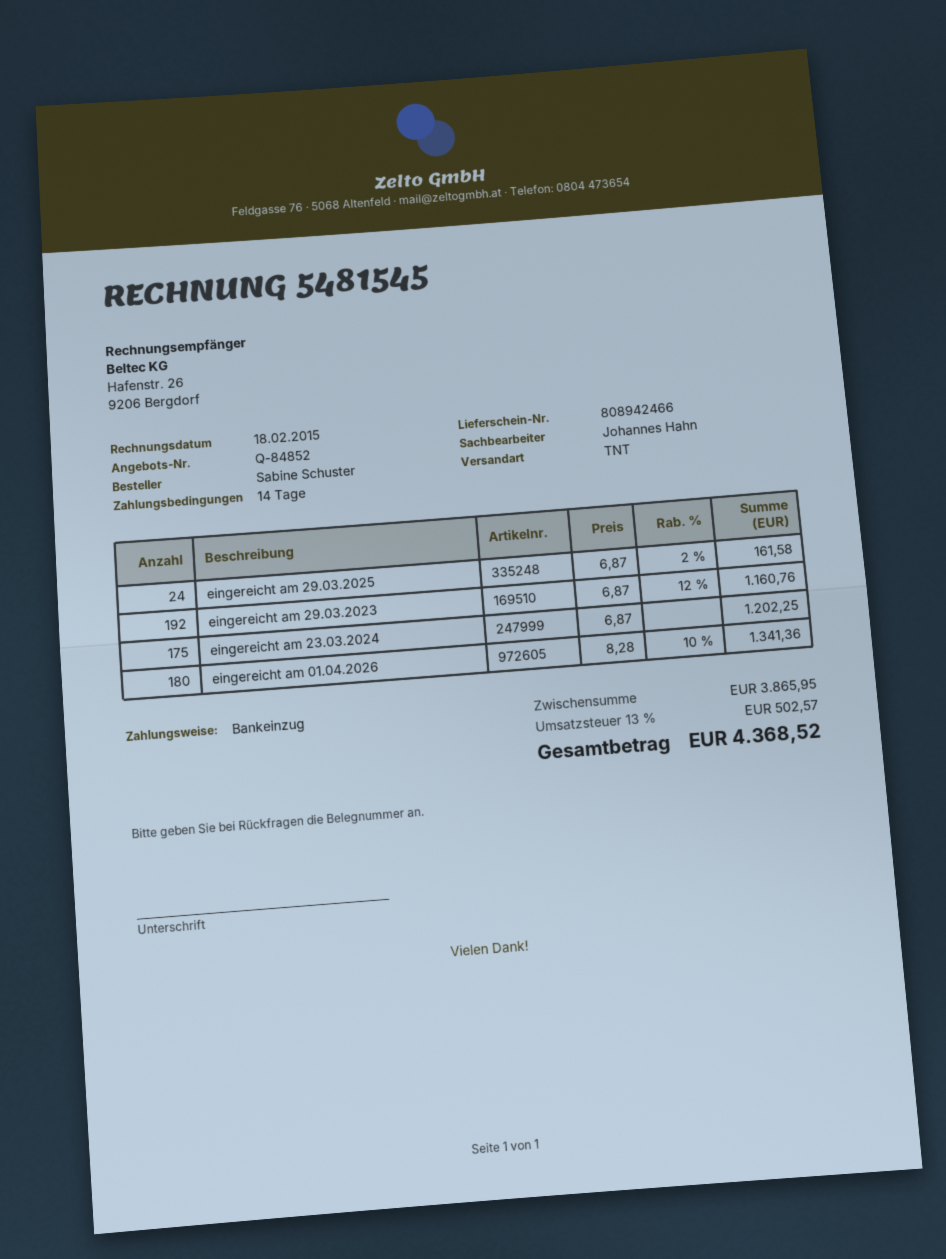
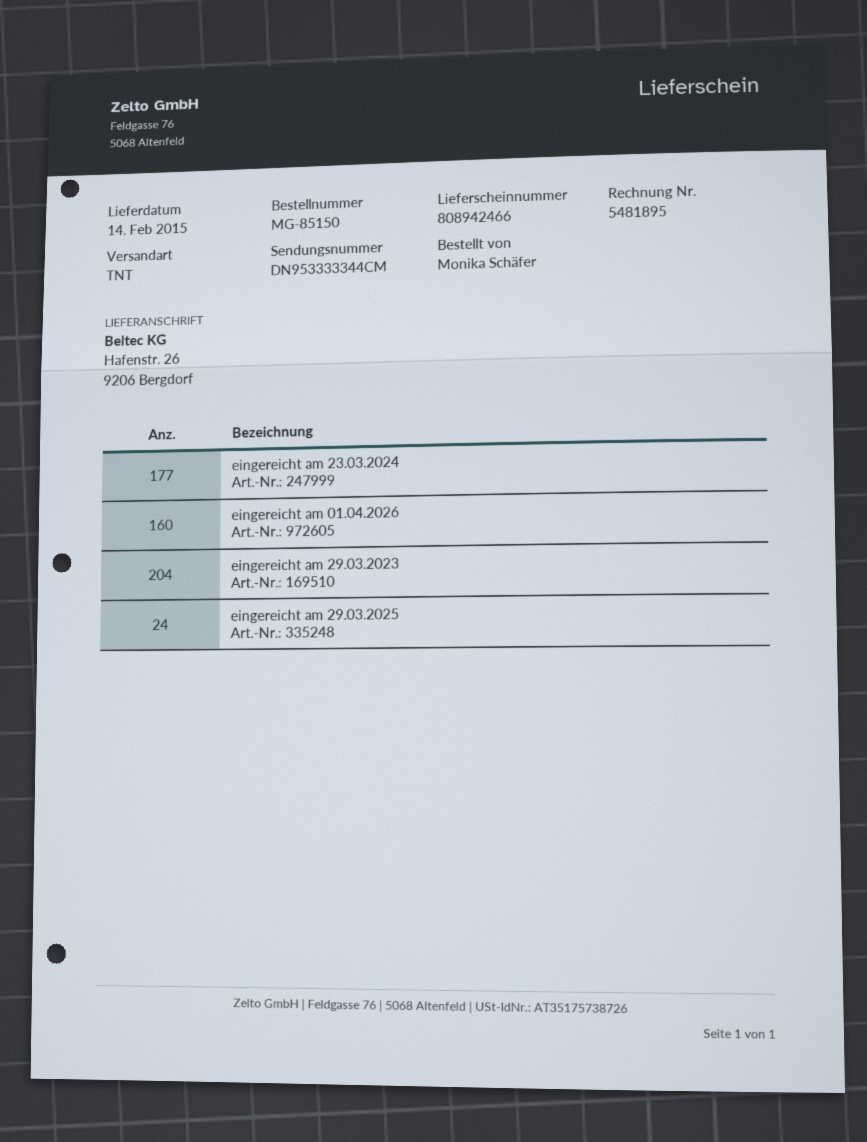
invoice number: 5481545 -> 5481895
ordered by: Sabine Schuster -> Monika Schäfer
eingereicht am 29.03.2023: 192 -> 204
eingereicht am 23.03.2024: 175 -> 177
eingereicht am 01.04.2026: 180 -> 160

